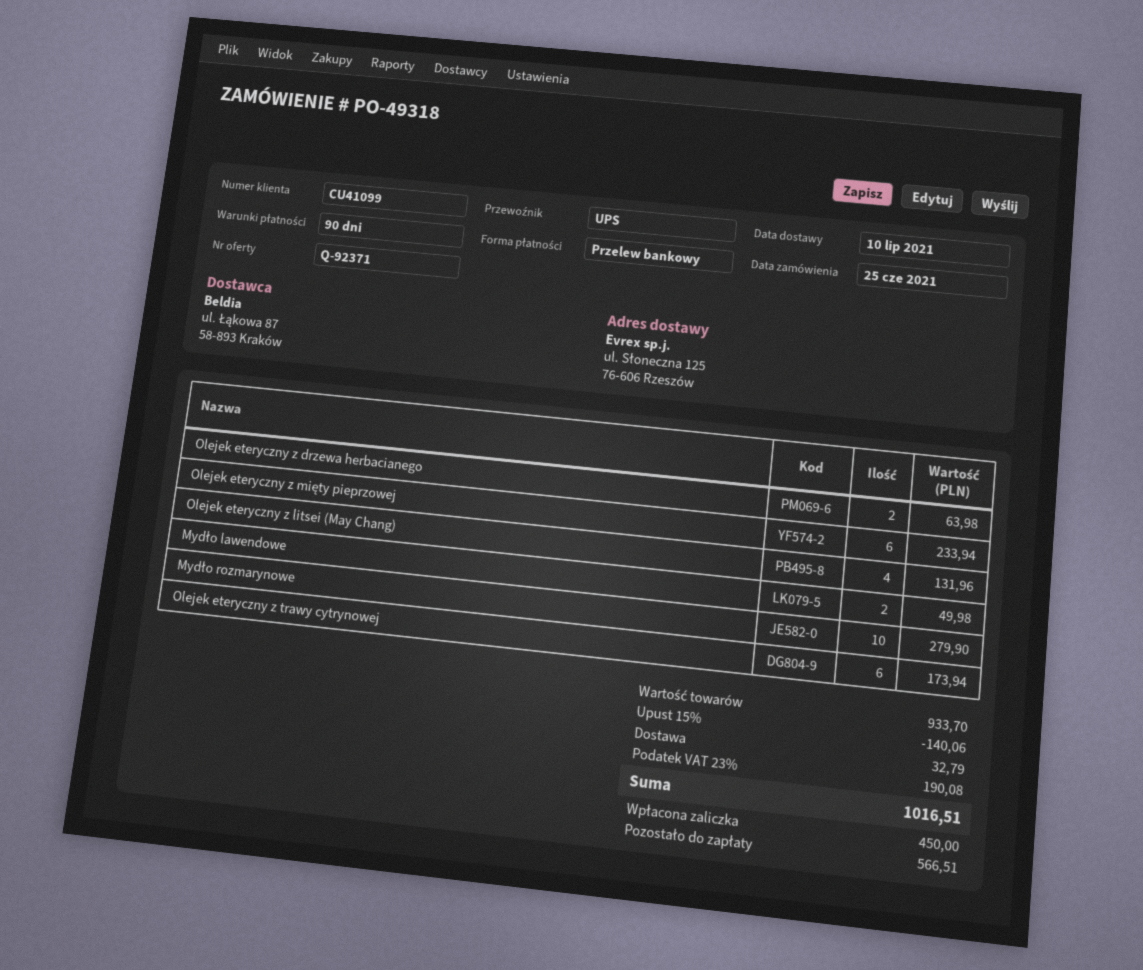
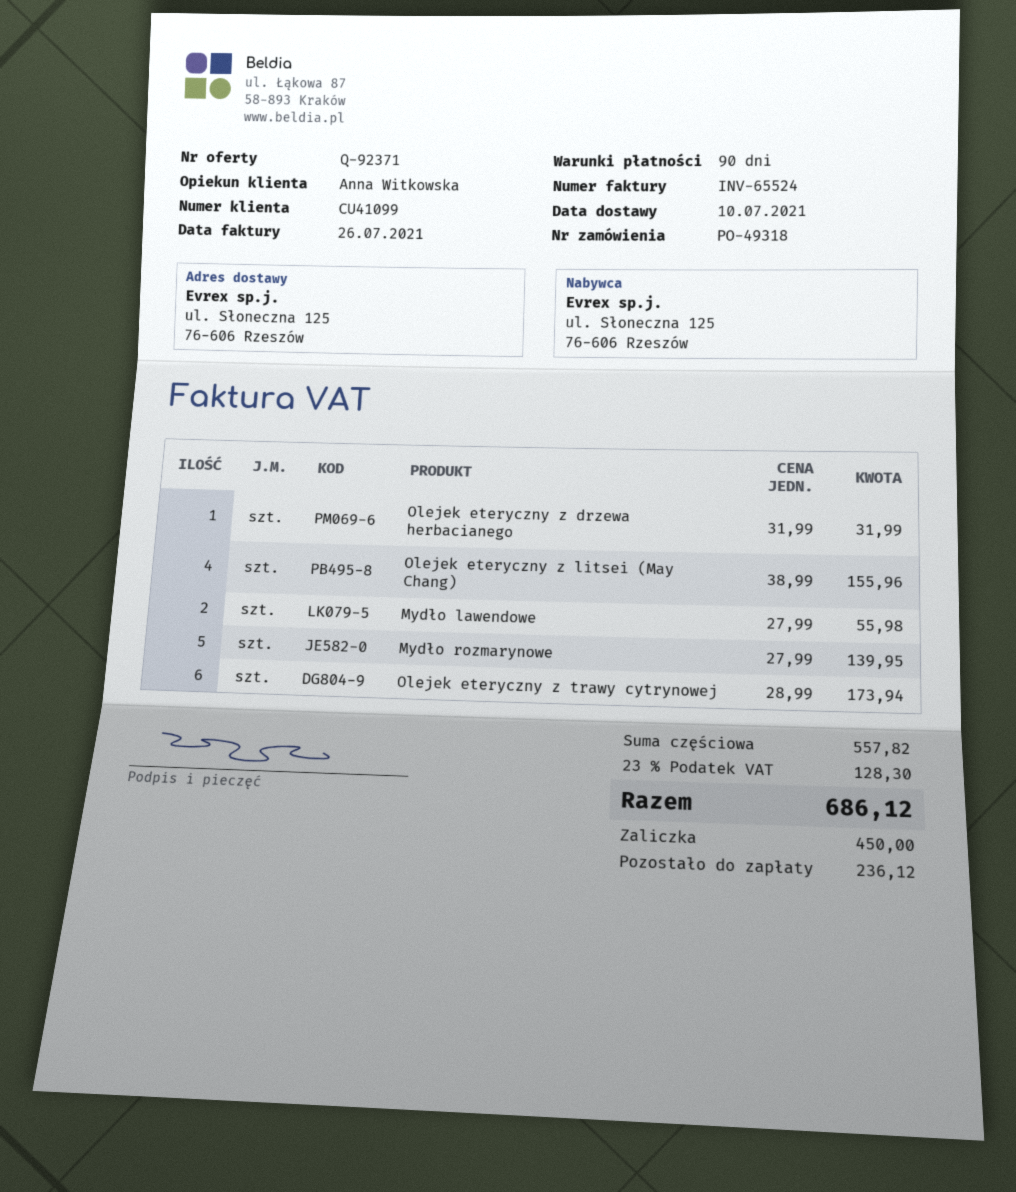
Olejek eteryczny z drzewa herbacianego: 2 for 63.98 -> 1 for 31.99
Olejek eteryczny z mięty pieprzowej: 6 for 233.94 -> none
Olejek eteryczny z litsei (May Chang): 4 for 131.96 -> 4 for 155.96
Mydło lawendowe: 2 for 49.98 -> 2 for 55.98
Mydło rozmarynowe: 10 for 279.90 -> 5 for 139.95
subtotal: 933.70 -> 557.82
discount: 15% = 140.06 -> none
shipping: 32.79 -> none
tax: 23% = 190.08 -> 23% = 128.30
total: 1016.51 -> 686.12
balance: 566.51 -> 236.12

